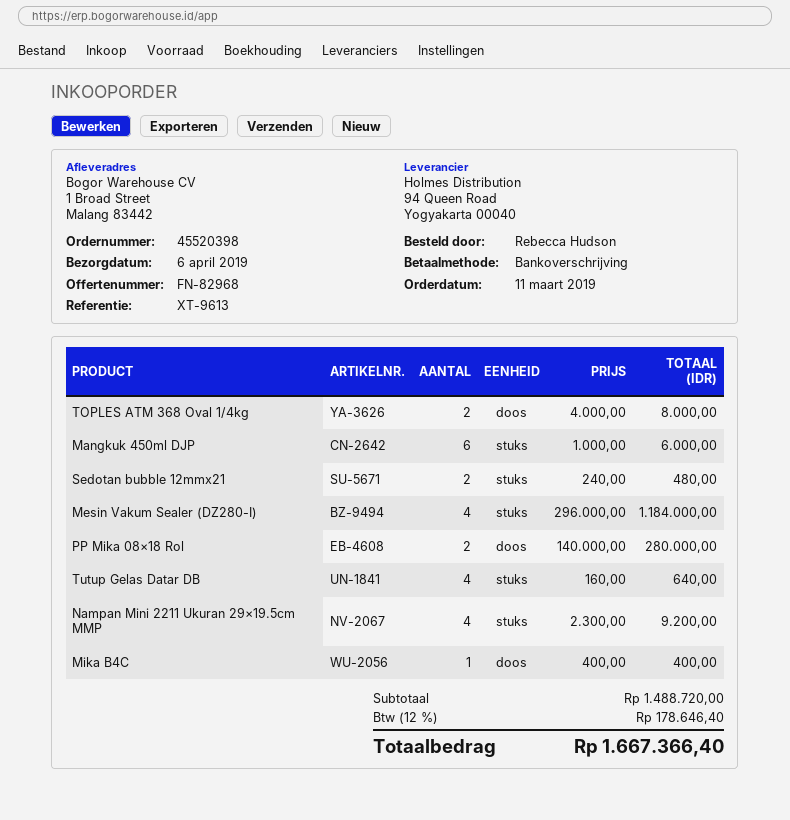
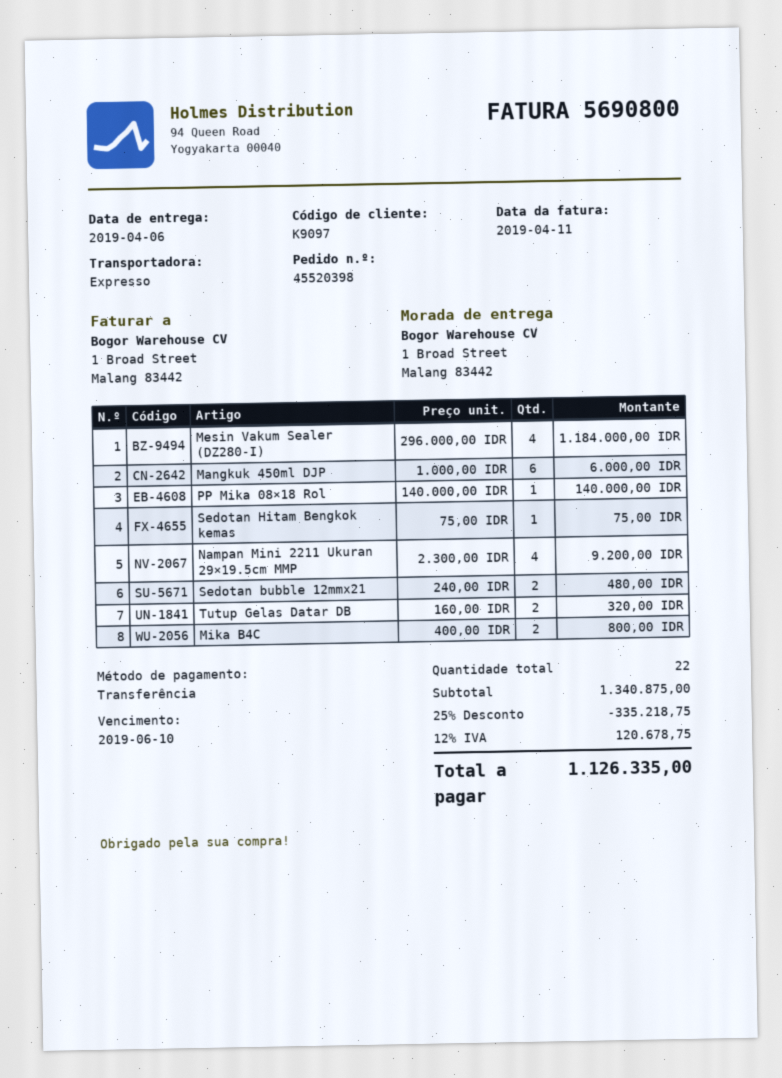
TOPLES ATM 368 Oval 1/4kg: 2 x 4000.00 = 8000.00 -> none
PP Mika 08×18 Rol: 2 x 140000.00 = 280000.00 -> 1 x 140000.00 = 140000.00
Tutup Gelas Datar DB: 4 x 160.00 = 640.00 -> 2 x 160.00 = 320.00
Mika B4C: 1 x 400.00 = 400.00 -> 2 x 400.00 = 800.00
Sedotan Hitam Bengkok kemas: none -> 1 x 75.00 = 75.00
subtotal: 1488720.00 -> 1340875.00
discount: none -> 25% = 335218.75
tax: 12% = 178646.40 -> 12% = 120678.75
total: 1667366.40 -> 1126335.00

